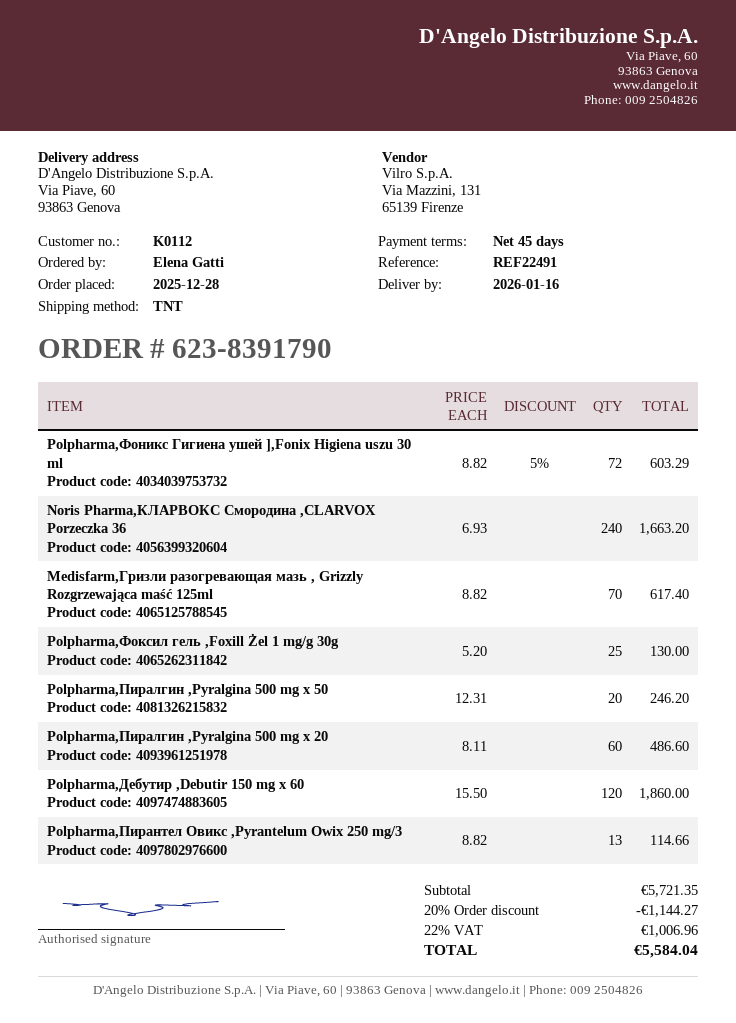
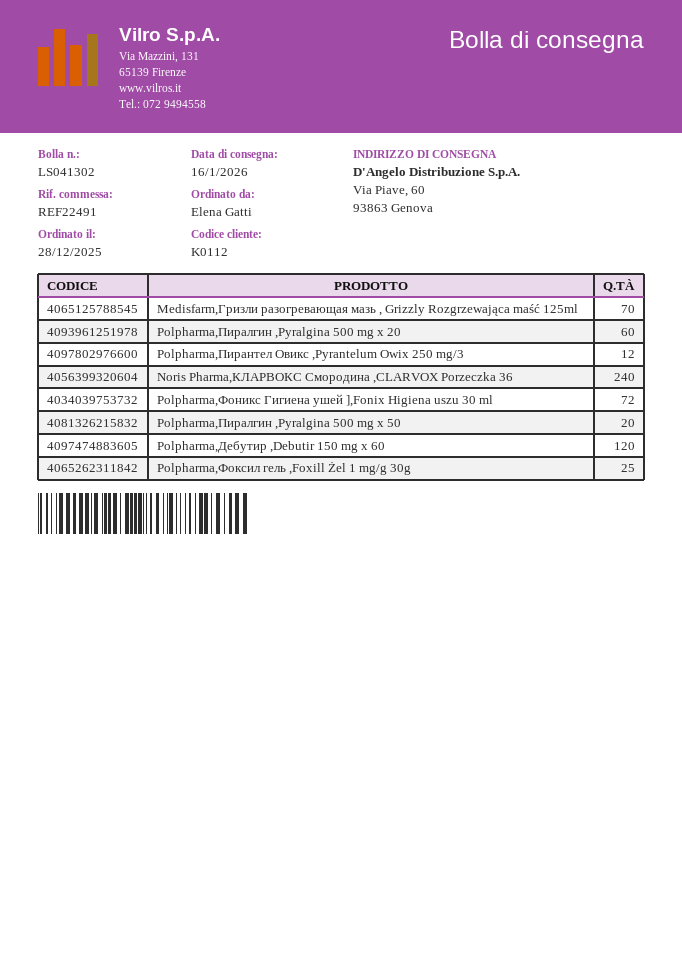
Polpharma,Пирантел Овикс ,Pyrantelum Owix 250 mg/3: 13 -> 12

